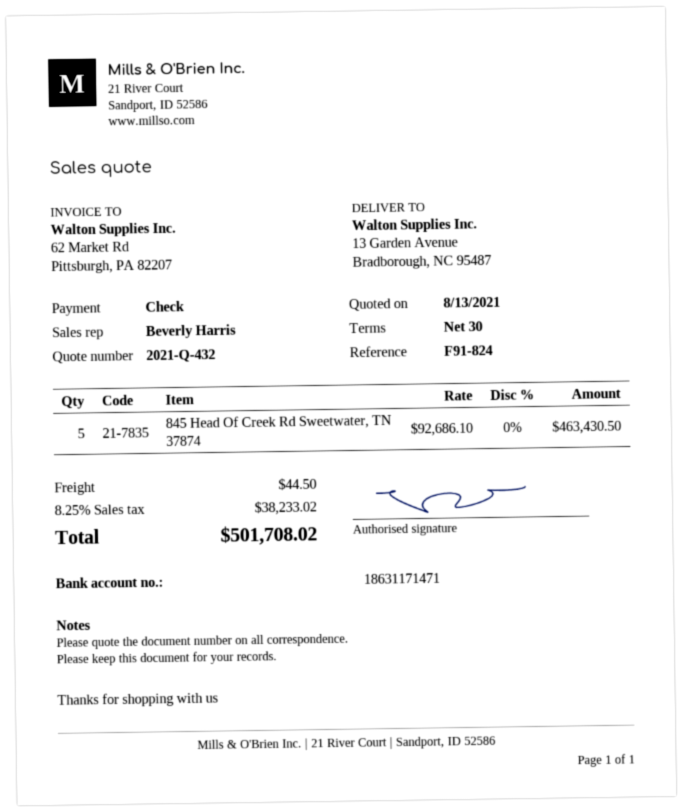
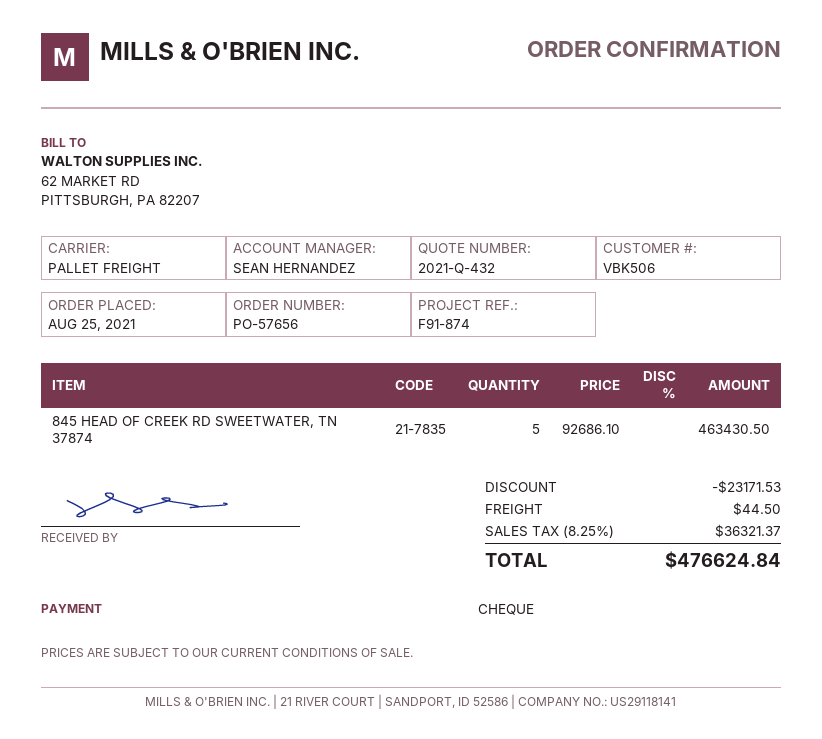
reference: F91-824 -> F91-874
sales rep: Beverly Harris -> SEAN HERNANDEZ
discount: none -> 23171.53
tax: 8.25% = 38233.02 -> 8.25% = 36321.37
total: 501708.02 -> 476624.84

